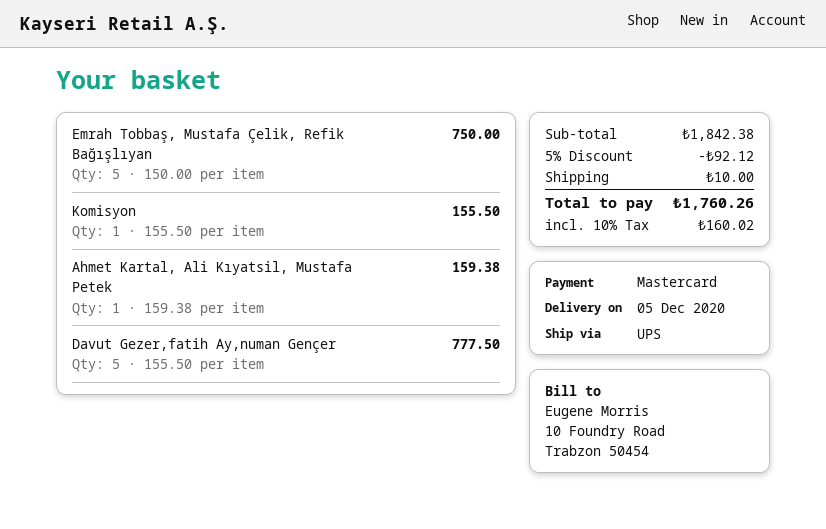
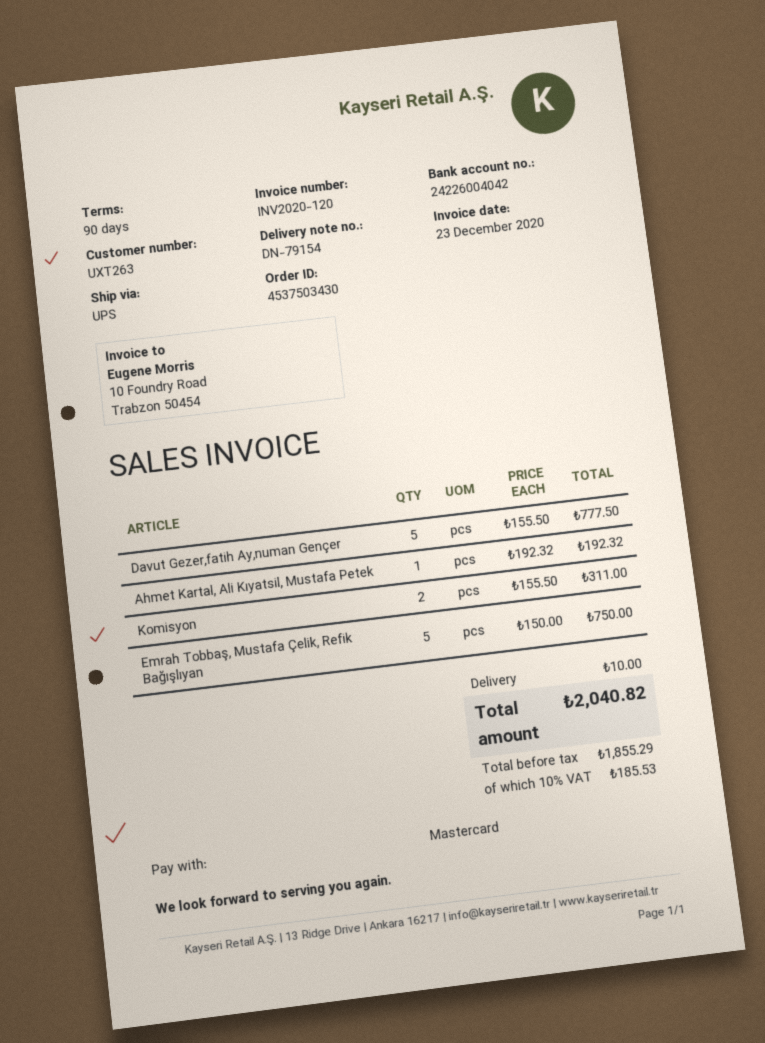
Komisyon: 1 x 155.50 = 155.50 -> 2 x 155.50 = 311.00
Ahmet Kartal, Ali Kıyatsil, Mustafa Petek: 1 x 159.38 = 159.38 -> 1 x 192.32 = 192.32
discount: 5% = 92.12 -> none
tax: 10% = 160.02 -> 10% = 185.53
total: 1760.26 -> 2040.82

